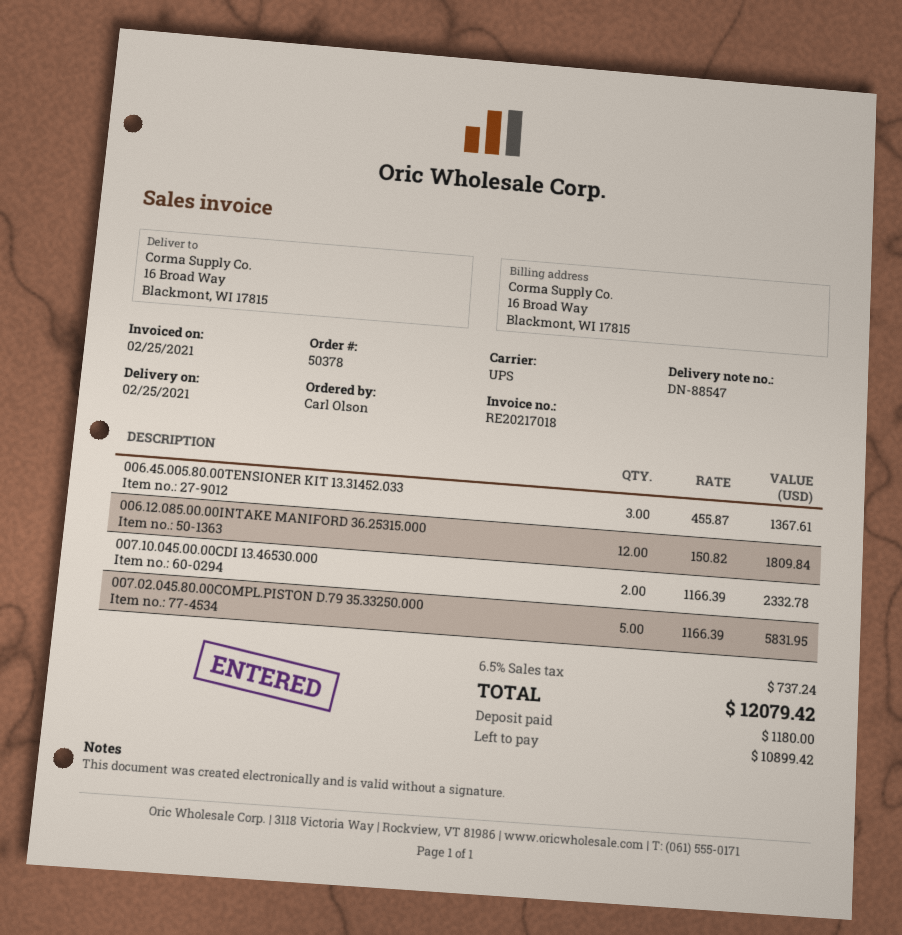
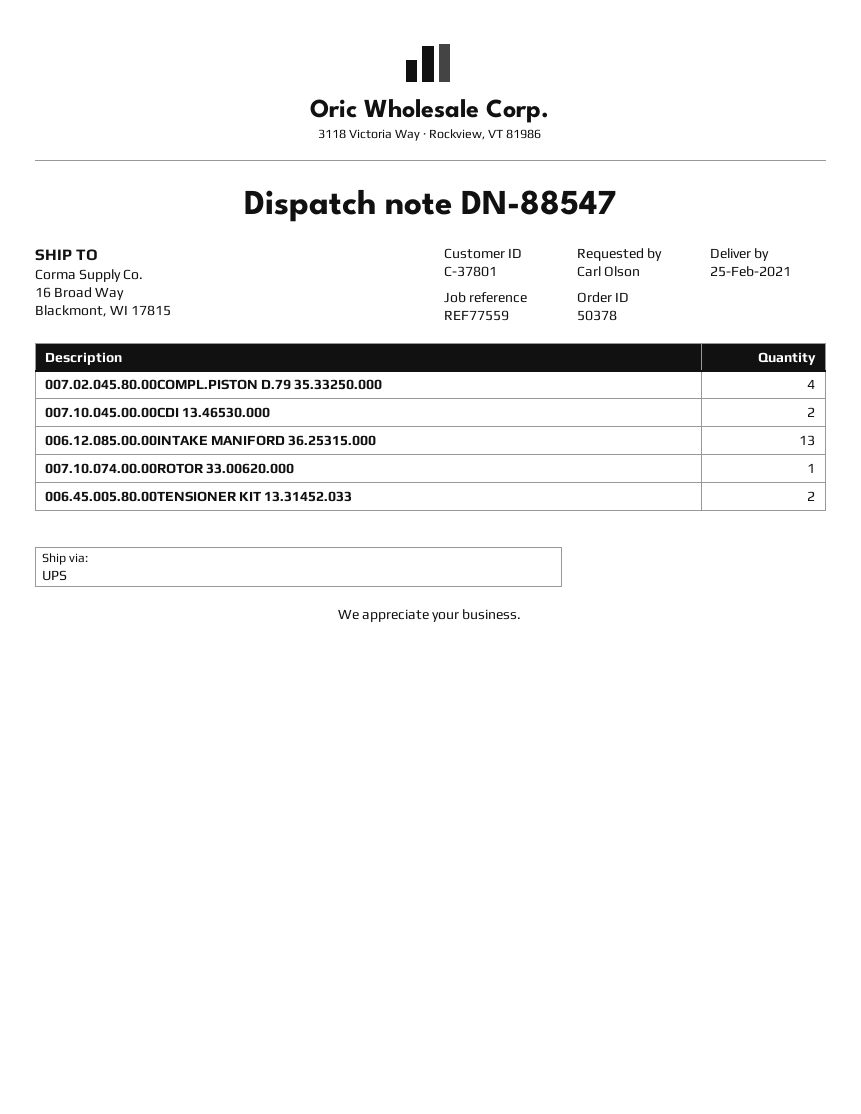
006.45.005.80.00TENSIONER KIT 13.31452.033: 3 -> 2
006.12.085.00.00INTAKE MANIFORD 36.25315.000: 12 -> 13
007.02.045.80.00COMPL.PISTON D.79 35.33250.000: 5 -> 4
007.10.074.00.00ROTOR 33.00620.000: none -> 1

